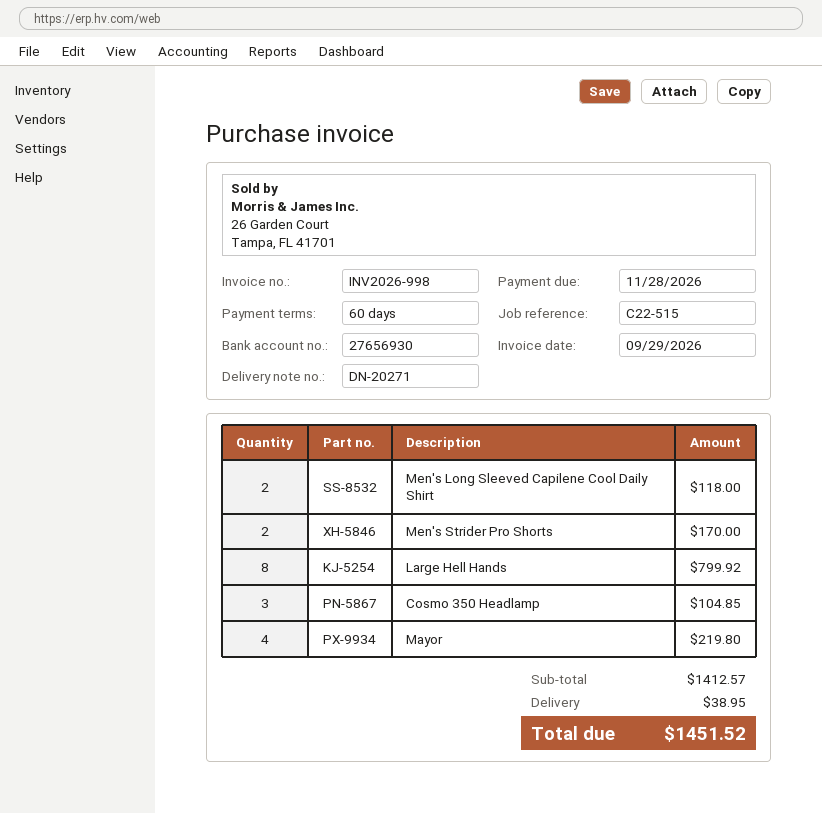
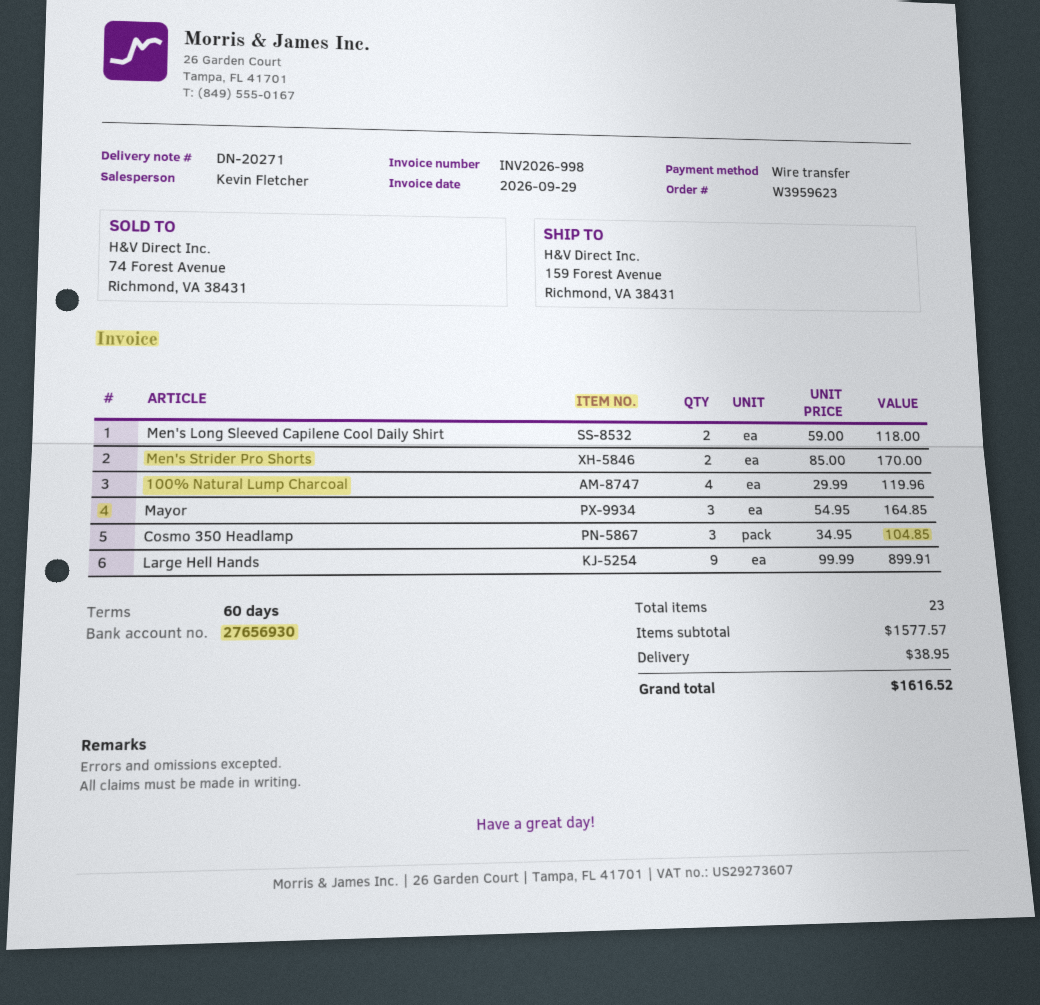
Large Hell Hands: 8 for 799.92 -> 9 for 899.91
Mayor: 4 for 219.80 -> 3 for 164.85
100% Natural Lump Charcoal: none -> 4 for 119.96
subtotal: 1412.57 -> 1577.57
total: 1451.52 -> 1616.52

